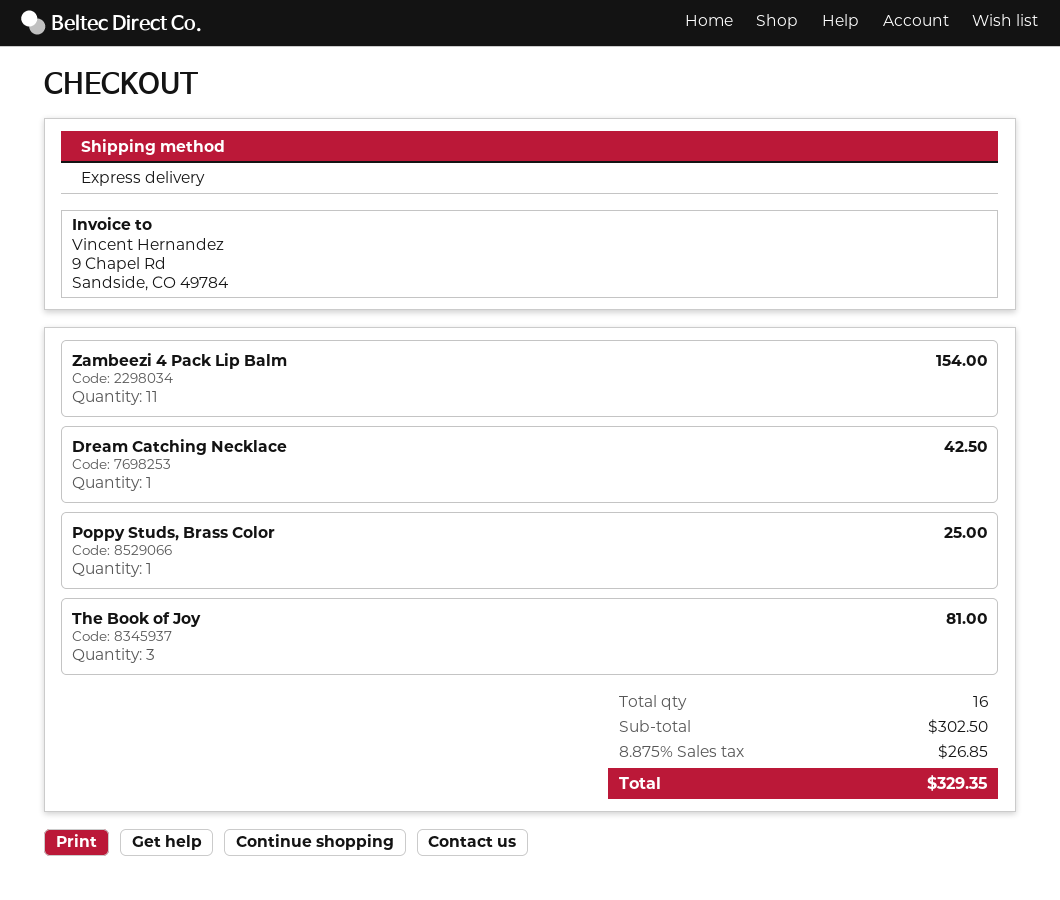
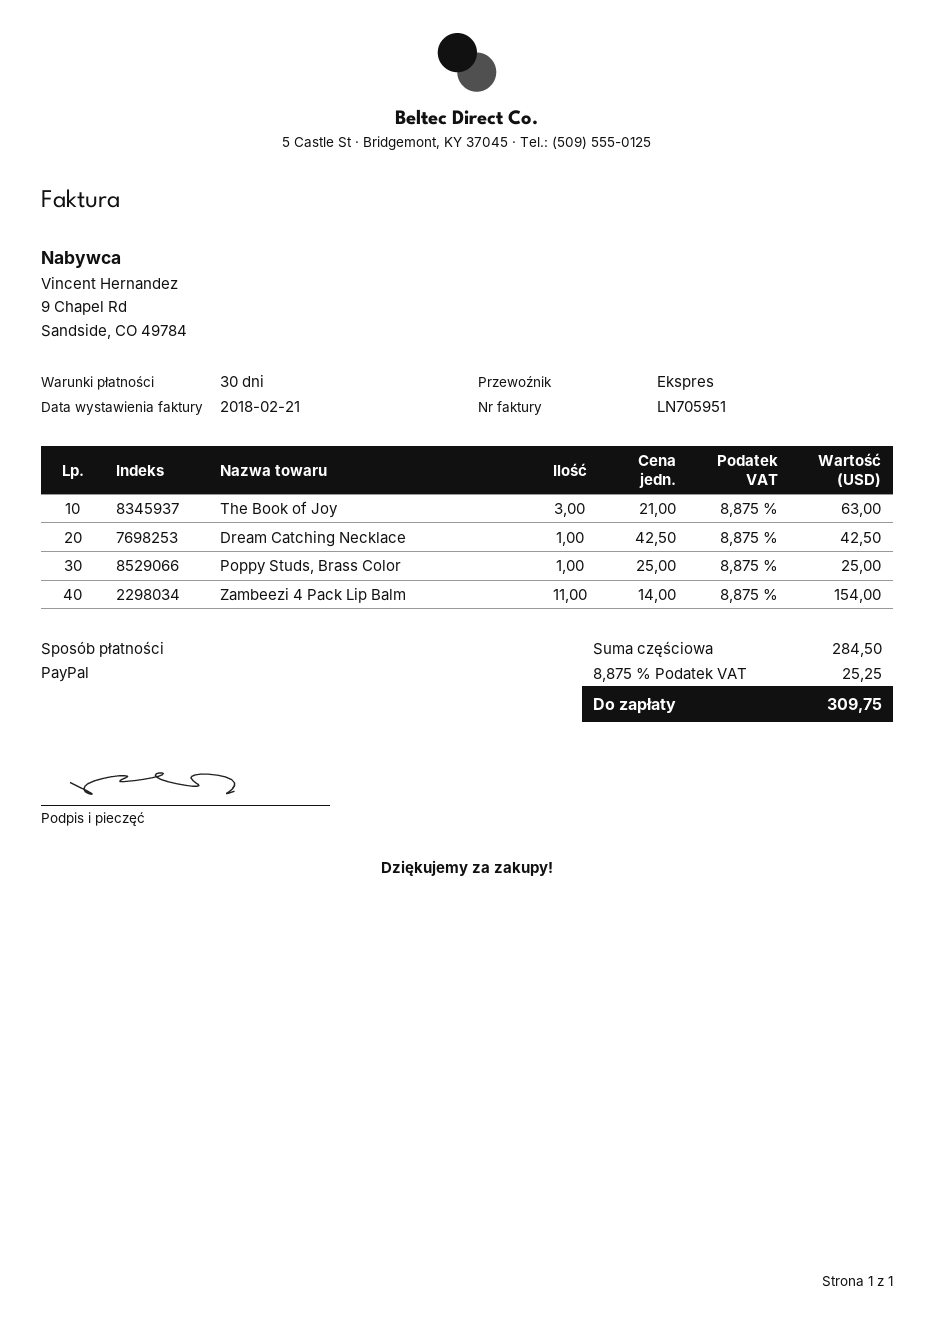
The Book of Joy: 3 for 81.00 -> 3 for 63.00
subtotal: 302.50 -> 284.50
tax: 8.875% = 26.85 -> 8.875% = 25.25
total: 329.35 -> 309.75

